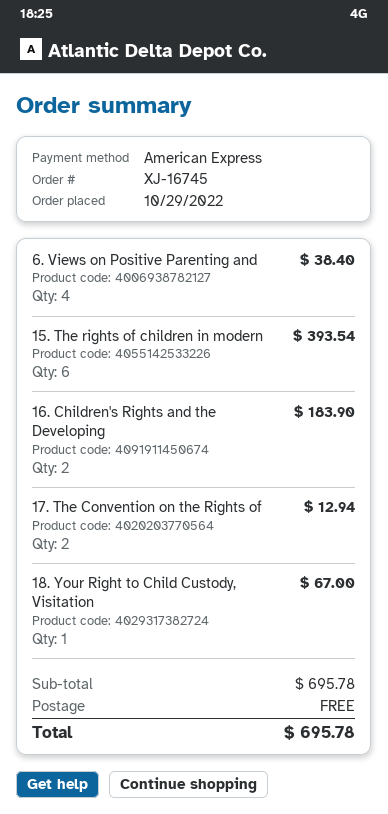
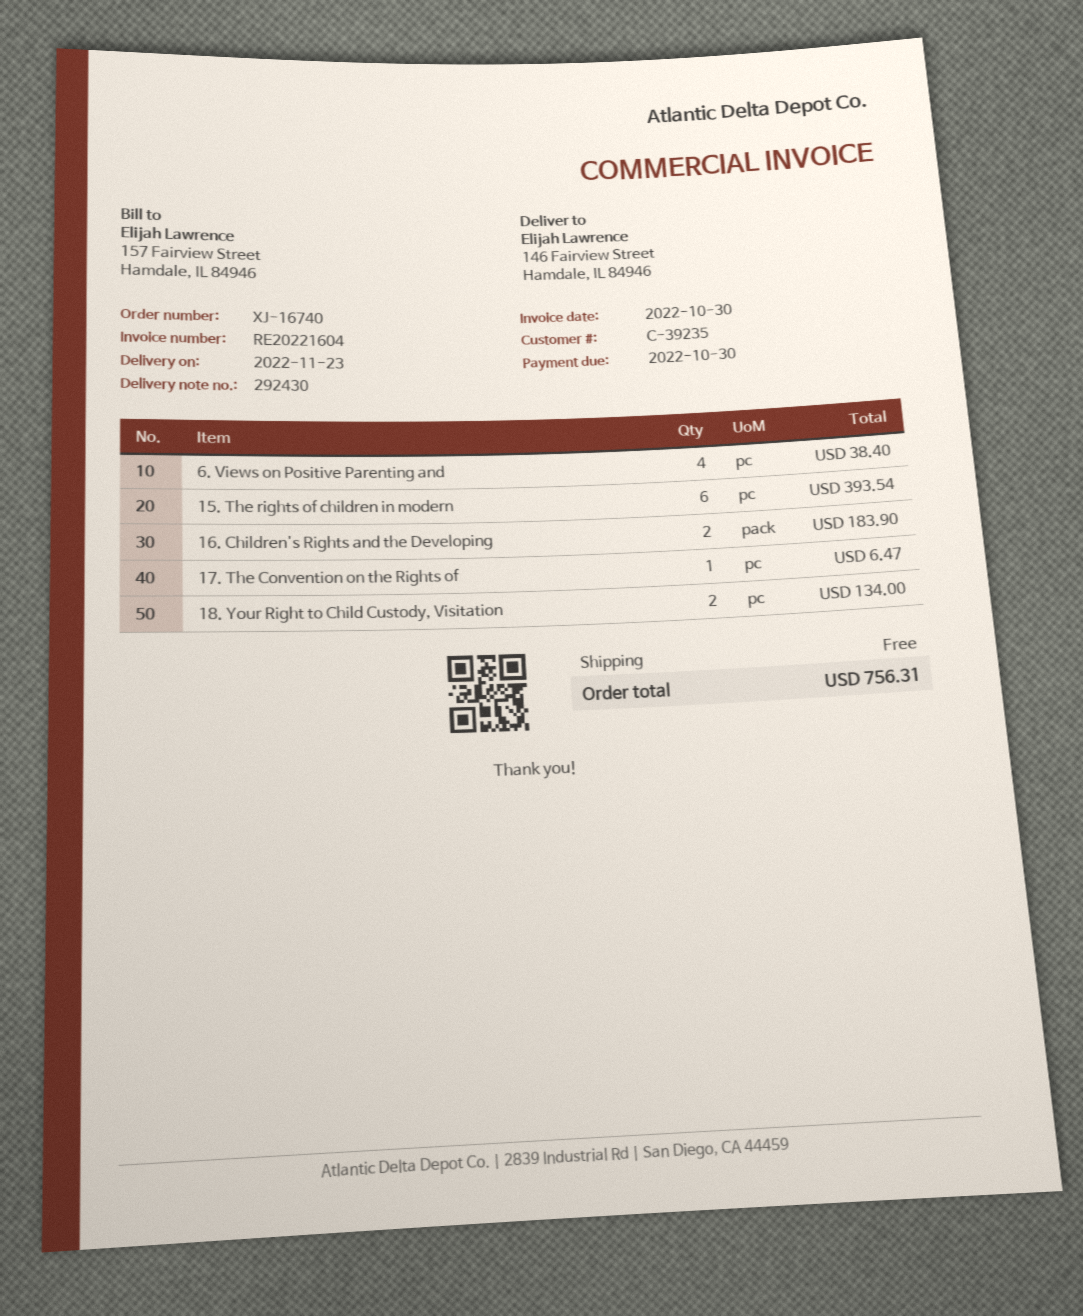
order number: XJ-16745 -> XJ-16740
17. The Convention on the Rights of: 2 for 12.94 -> 1 for 6.47
18. Your Right to Child Custody, Visitation: 1 for 67.00 -> 2 for 134.00
total: 695.78 -> 756.31

